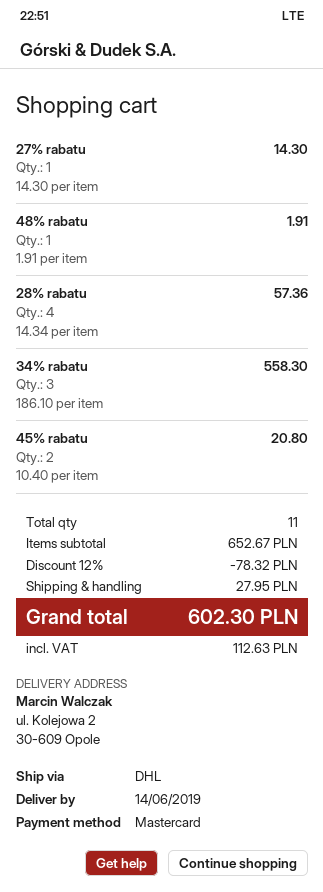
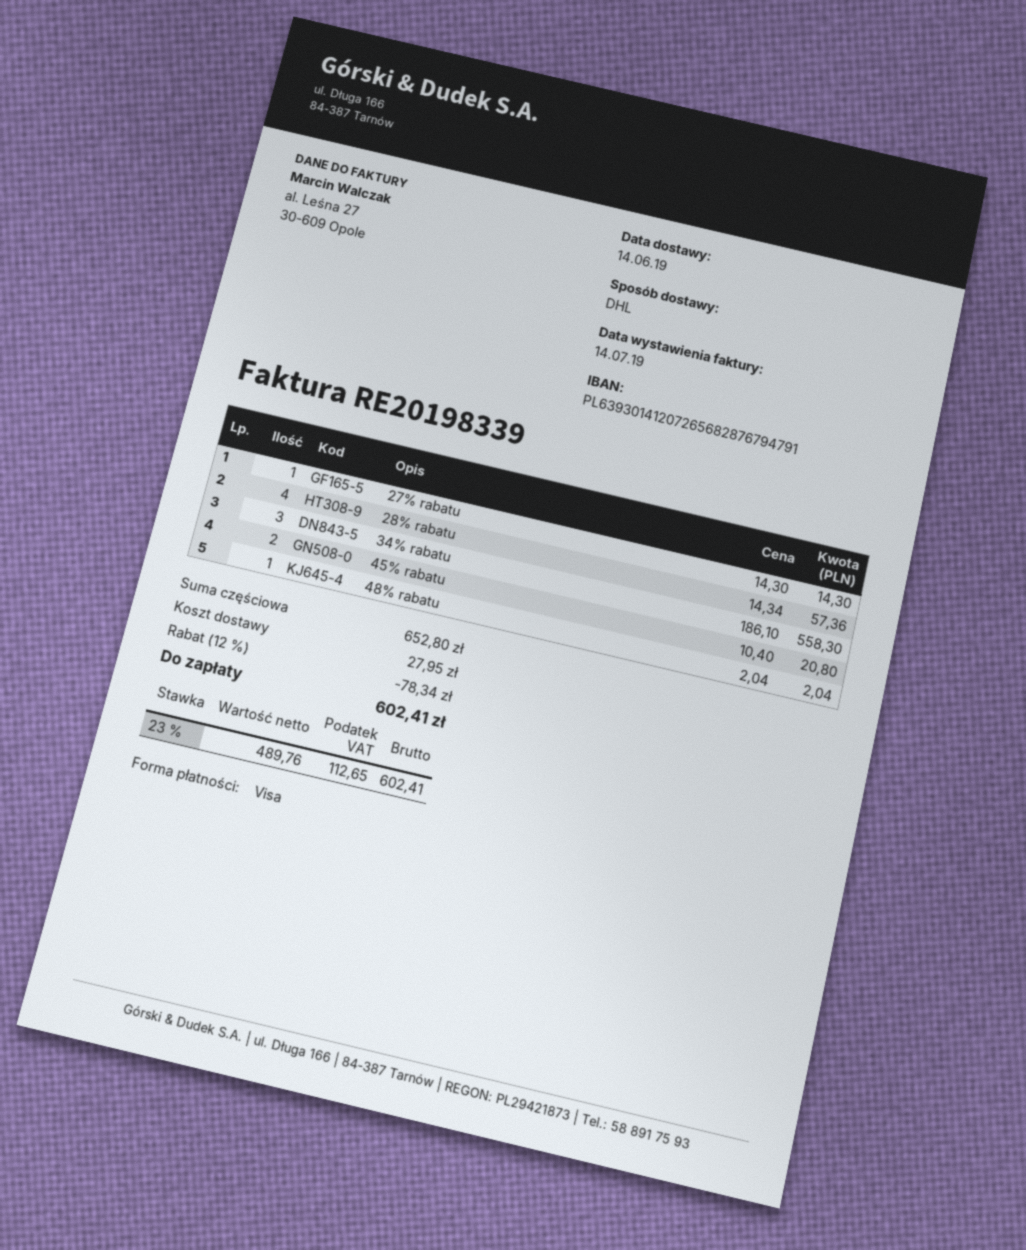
payment method: Mastercard -> Visa
48% rabatu: 1 x 1.91 = 1.91 -> 1 x 2.04 = 2.04
subtotal: 652.67 -> 652.80
discount: 12% = 78.32 -> 12% = 78.34
tax: 112.63 -> 112.65
total: 602.30 -> 602.41

